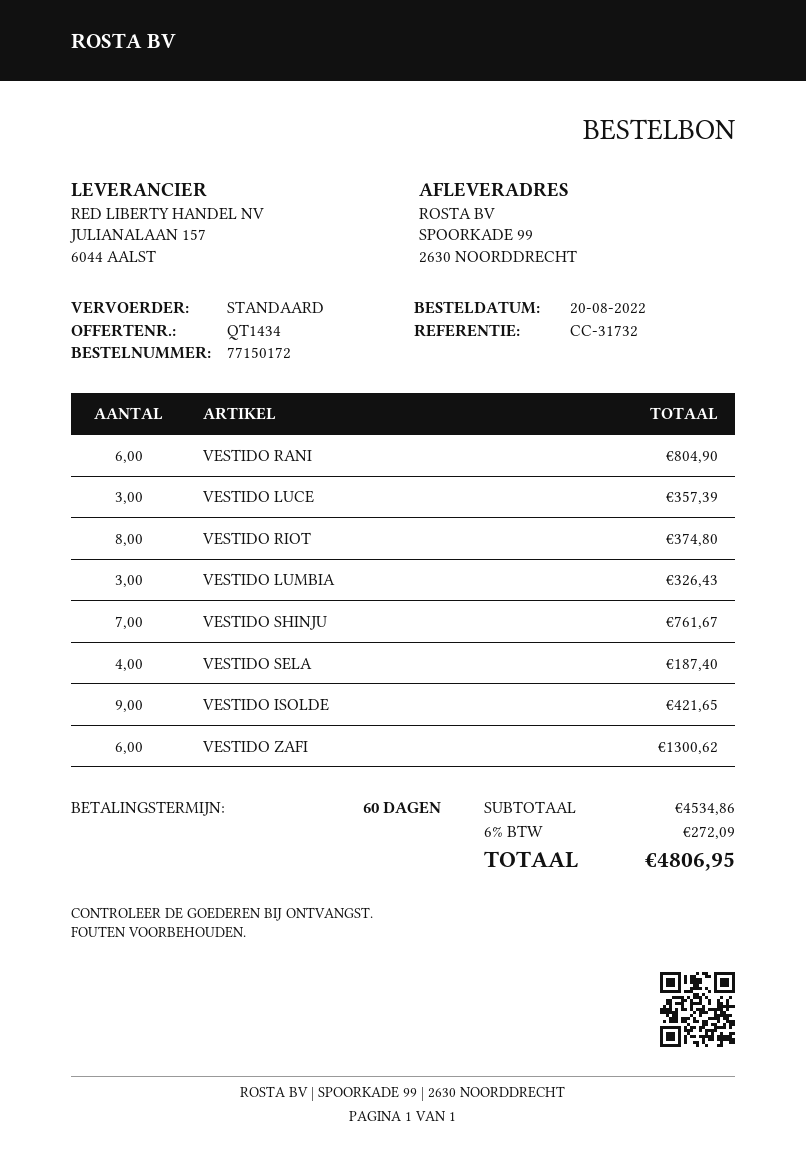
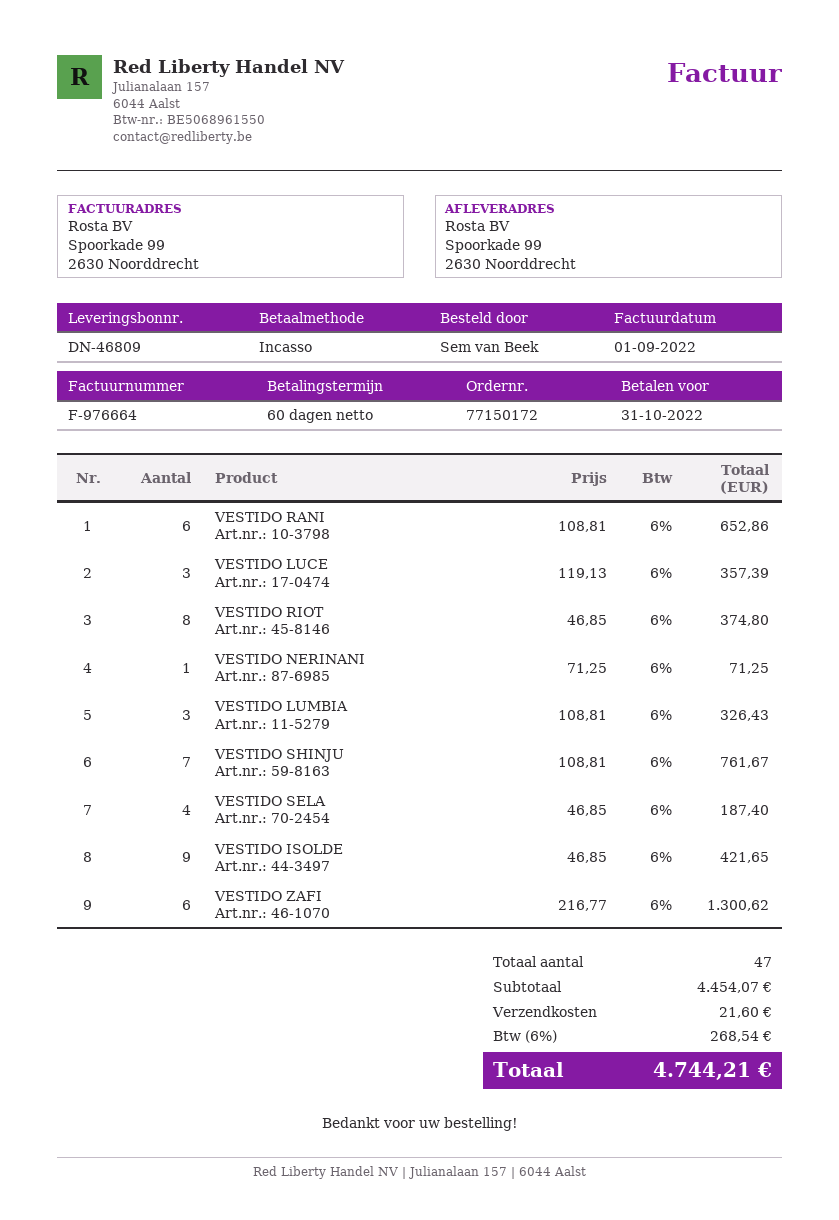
VESTIDO RANI: 6 for 804.90 -> 6 for 652.86
VESTIDO NERINANI: none -> 1 for 71.25
subtotal: 4534.86 -> 4454.07
shipping: none -> 21.60
tax: 6% = 272.09 -> 6% = 268.54
total: 4806.95 -> 4744.21

